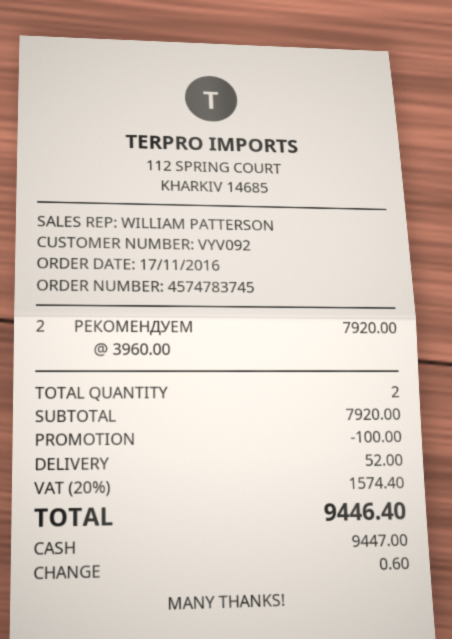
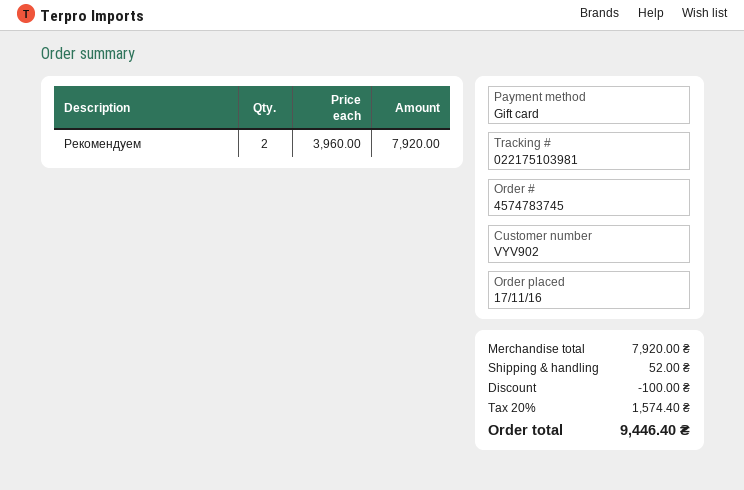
customer number: VYV092 -> VYV902
payment method: cash -> gift card

